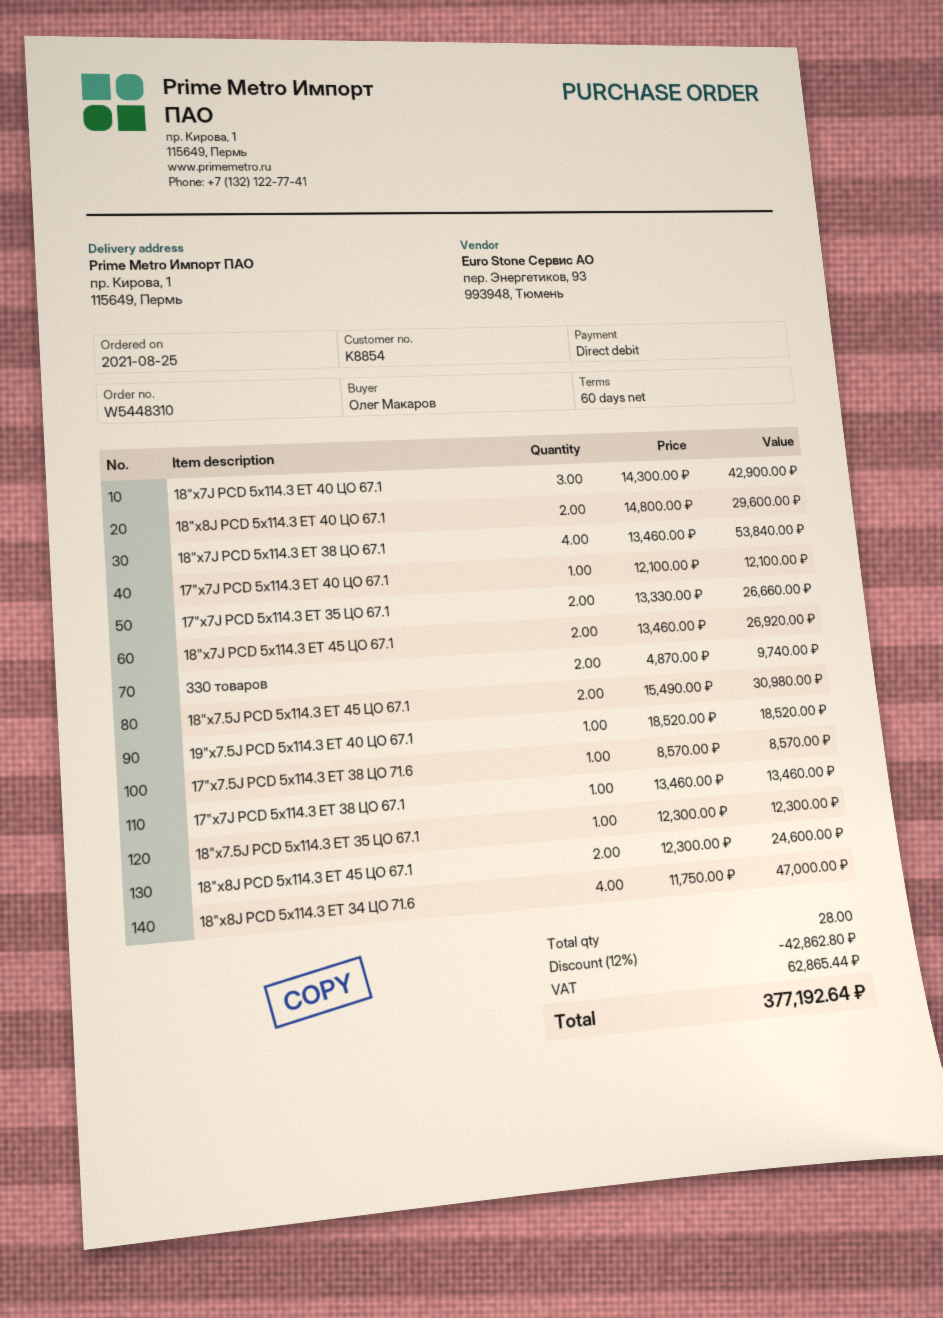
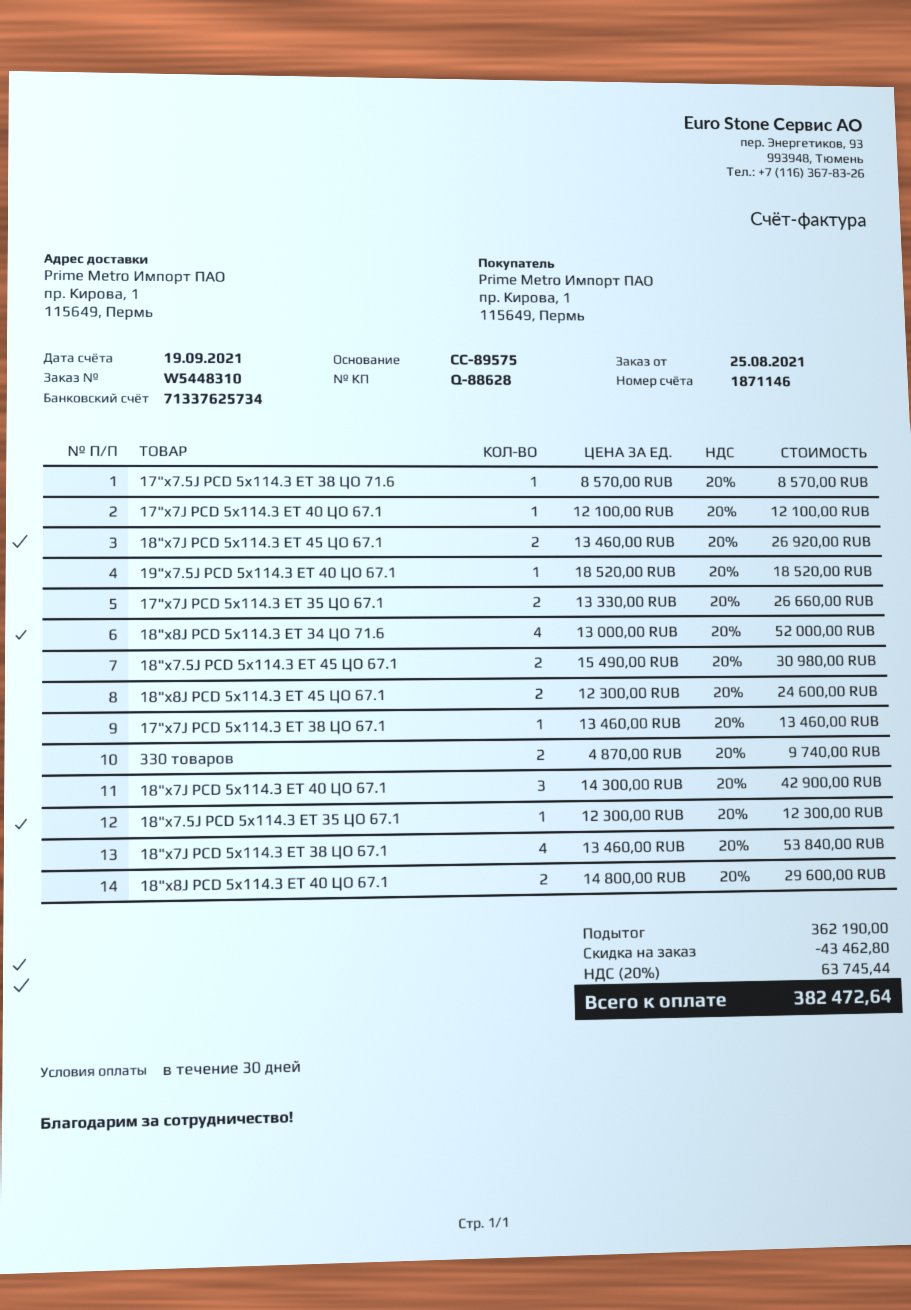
payment terms: 60 days -> 30 days
18"x8J PCD 5x114.3 ЕТ 34 ЦО 71.6: 4 x 11750.00 = 47000.00 -> 4 x 13000.00 = 52000.00
discount: 42862.80 -> 43462.80
tax: 62865.44 -> 63745.44
total: 377192.64 -> 382472.64

